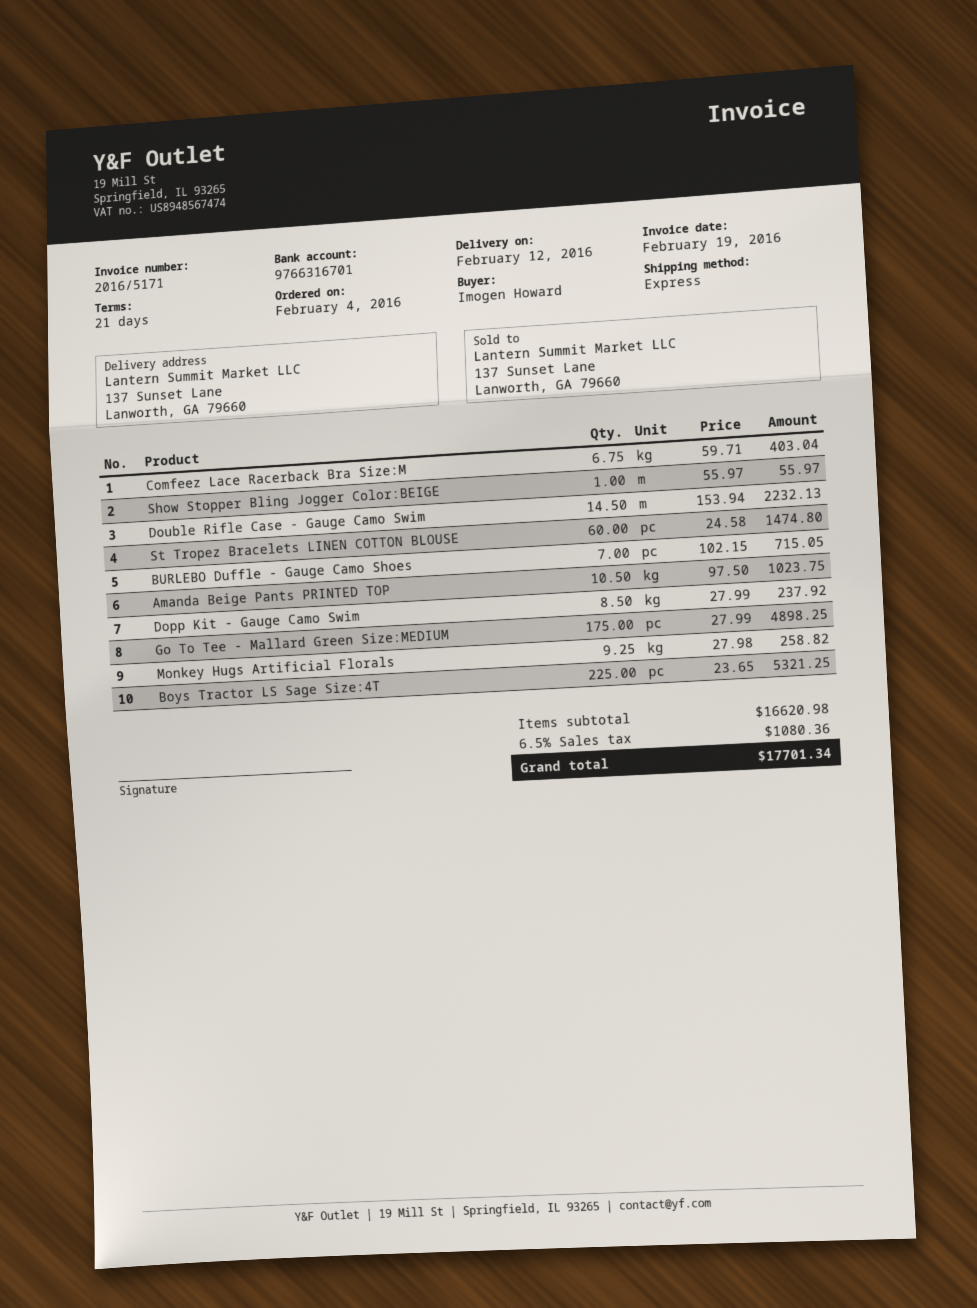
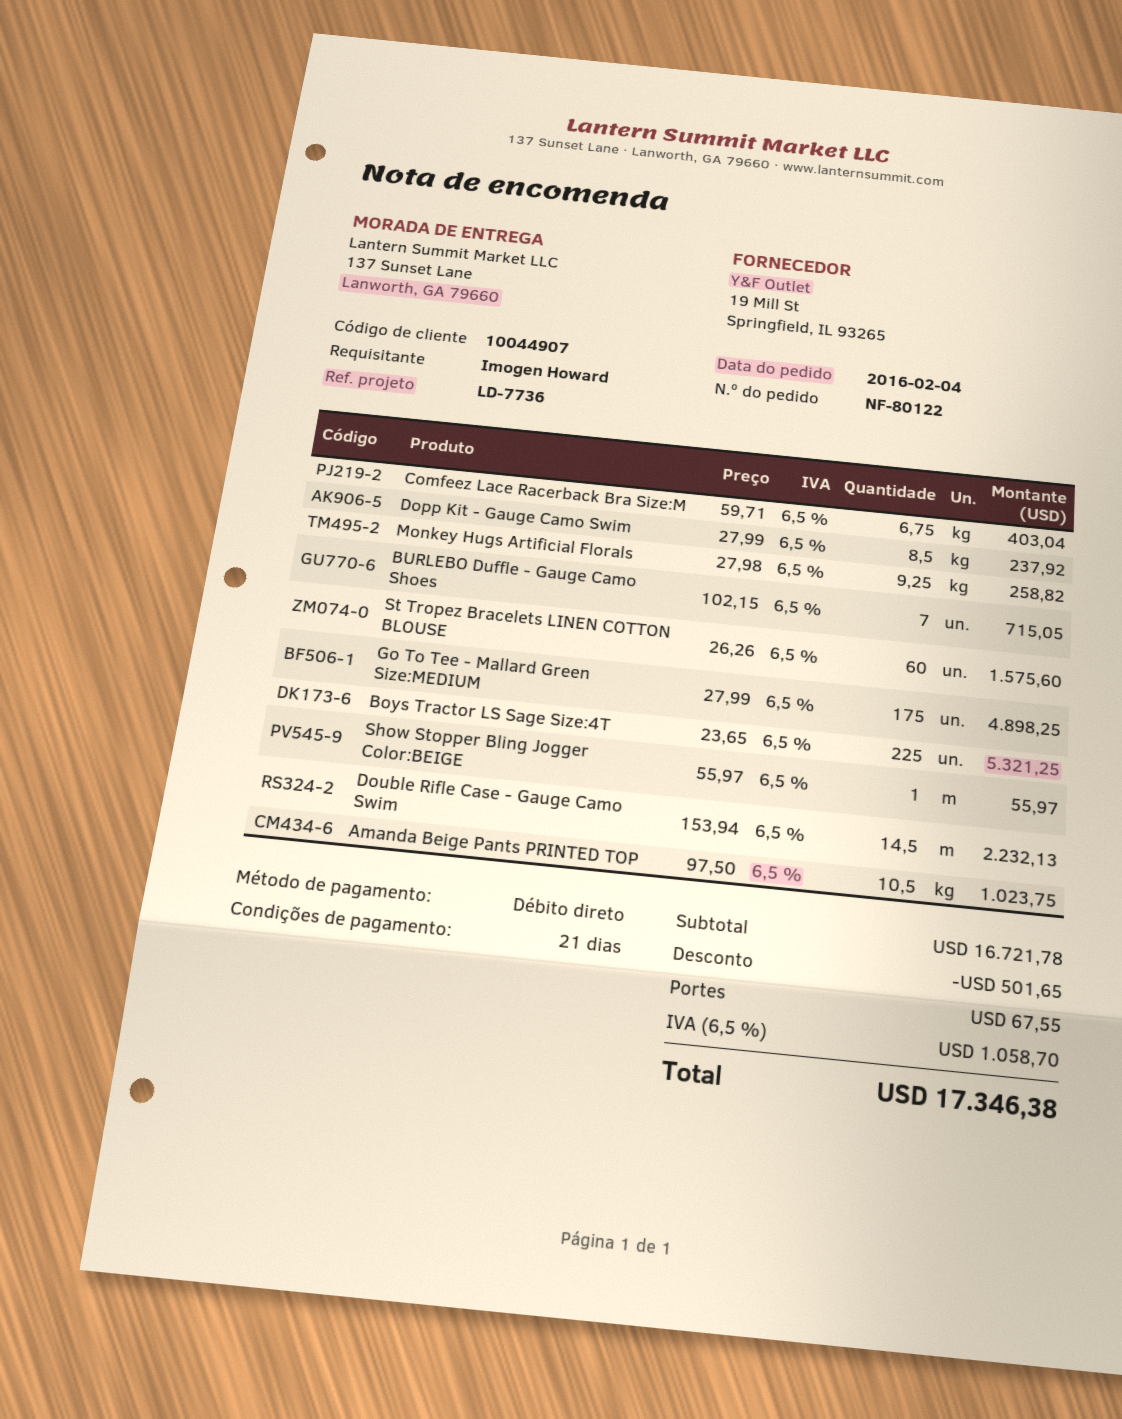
St Tropez Bracelets LINEN COTTON BLOUSE: 60 x 24.58 = 1474.80 -> 60 x 26.26 = 1575.60
subtotal: 16620.98 -> 16721.78
discount: none -> 501.65
shipping: none -> 67.55
tax: 6.5% = 1080.36 -> 6.5% = 1058.70
total: 17701.34 -> 17346.38

